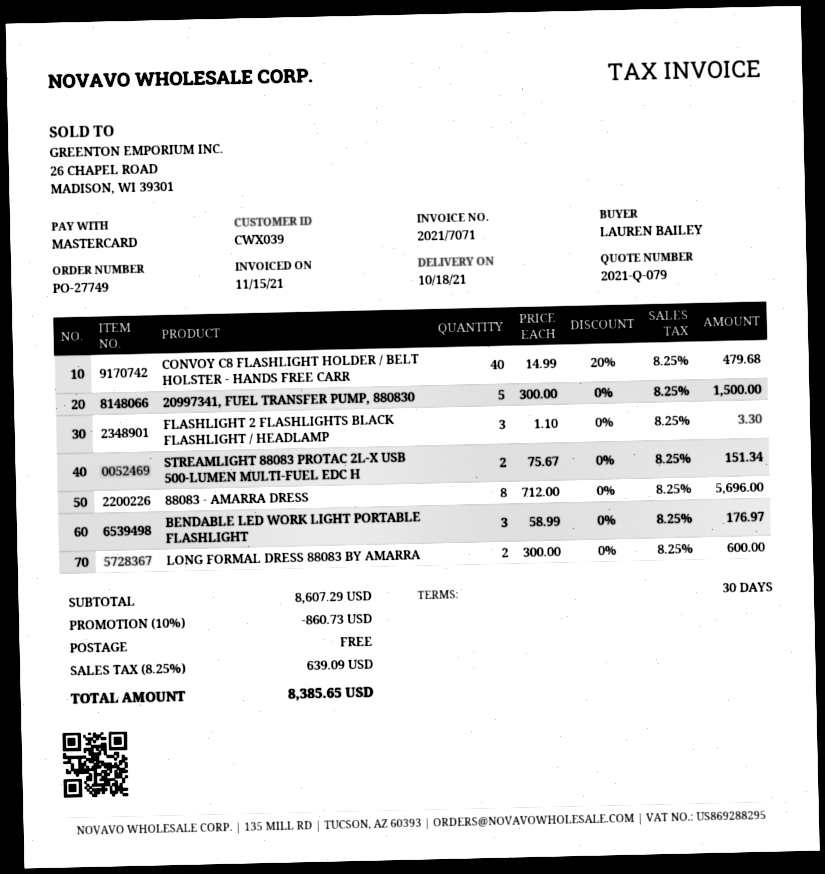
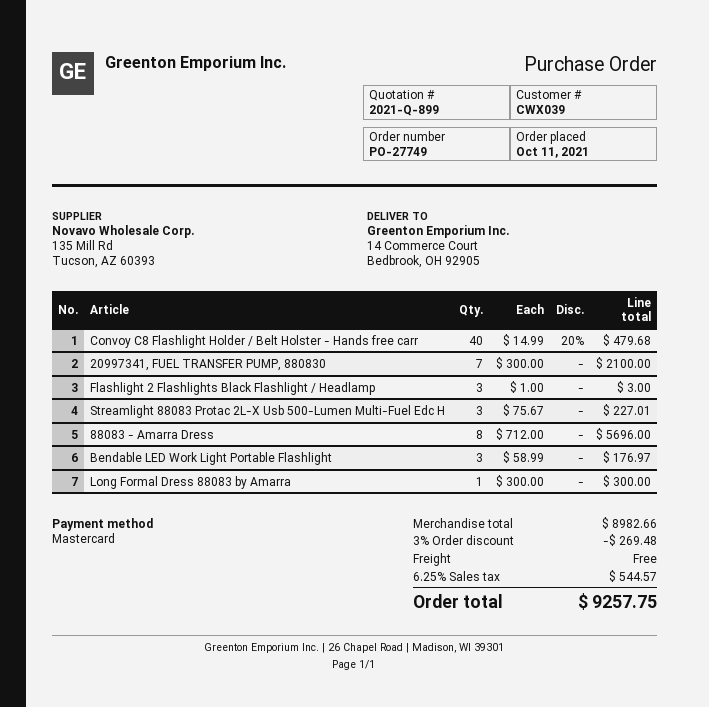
quote number: 2021-Q-079 -> 2021-Q-899
20997341, FUEL TRANSFER PUMP, 880830: 5 x 300.00 = 1500.00 -> 7 x 300.00 = 2100.00
FLASHLIGHT 2 FLASHLIGHTS BLACK FLASHLIGHT / HEADLAMP: 3 x 1.10 = 3.30 -> 3 x 1.00 = 3.00
STREAMLIGHT 88083 PROTAC 2L-X USB 500-LUMEN MULTI-FUEL EDC H: 2 x 75.67 = 151.34 -> 3 x 75.67 = 227.01
LONG FORMAL DRESS 88083 BY AMARRA: 2 x 300.00 = 600.00 -> 1 x 300.00 = 300.00
subtotal: 8607.29 -> 8982.66
discount: 10% = 860.73 -> 3% = 269.48
tax: 8.25% = 639.09 -> 6.25% = 544.57
total: 8385.65 -> 9257.75

